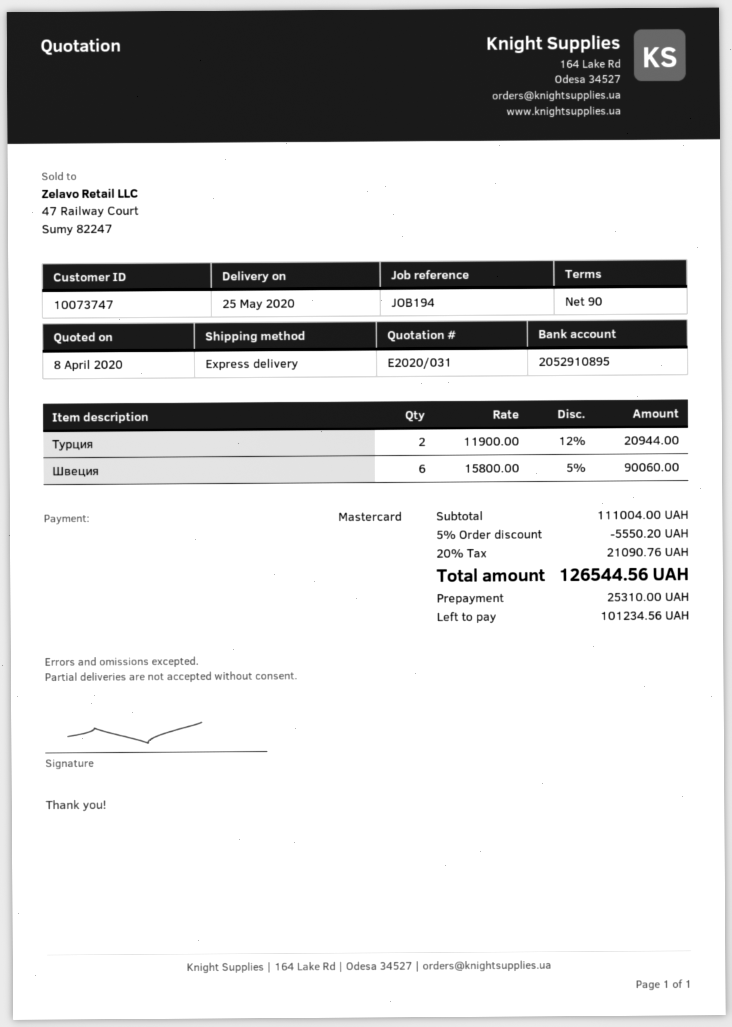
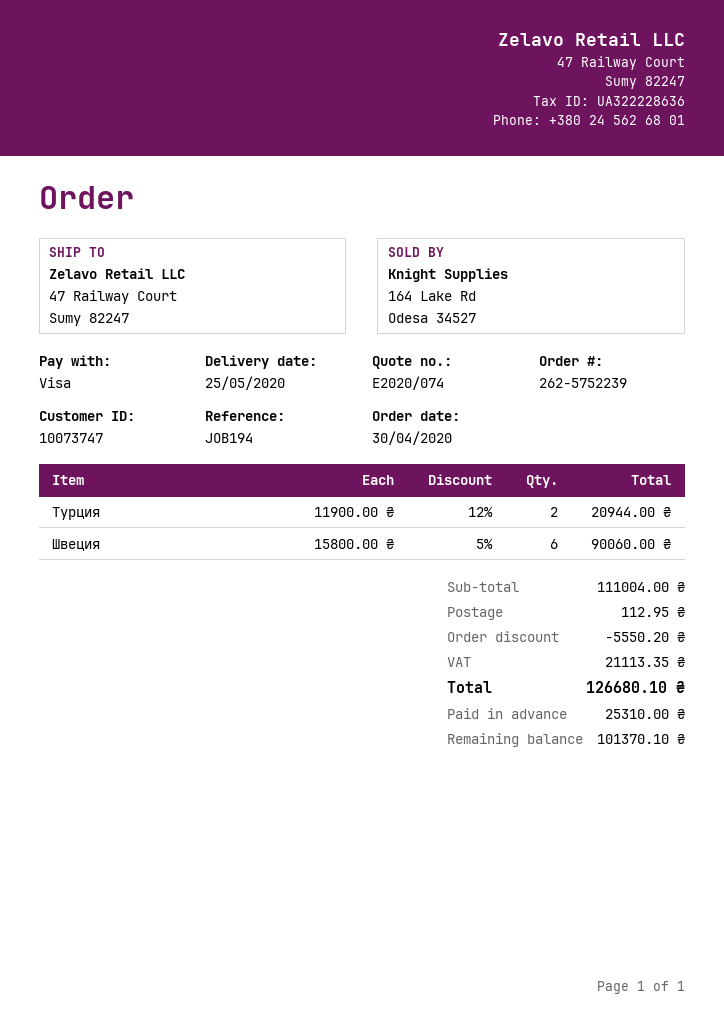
quote number: E2020/031 -> E2020/074
payment method: Mastercard -> Visa
shipping: none -> 112.95
tax: 21090.76 -> 21113.35
total: 126544.56 -> 126680.10
balance: 101234.56 -> 101370.10

